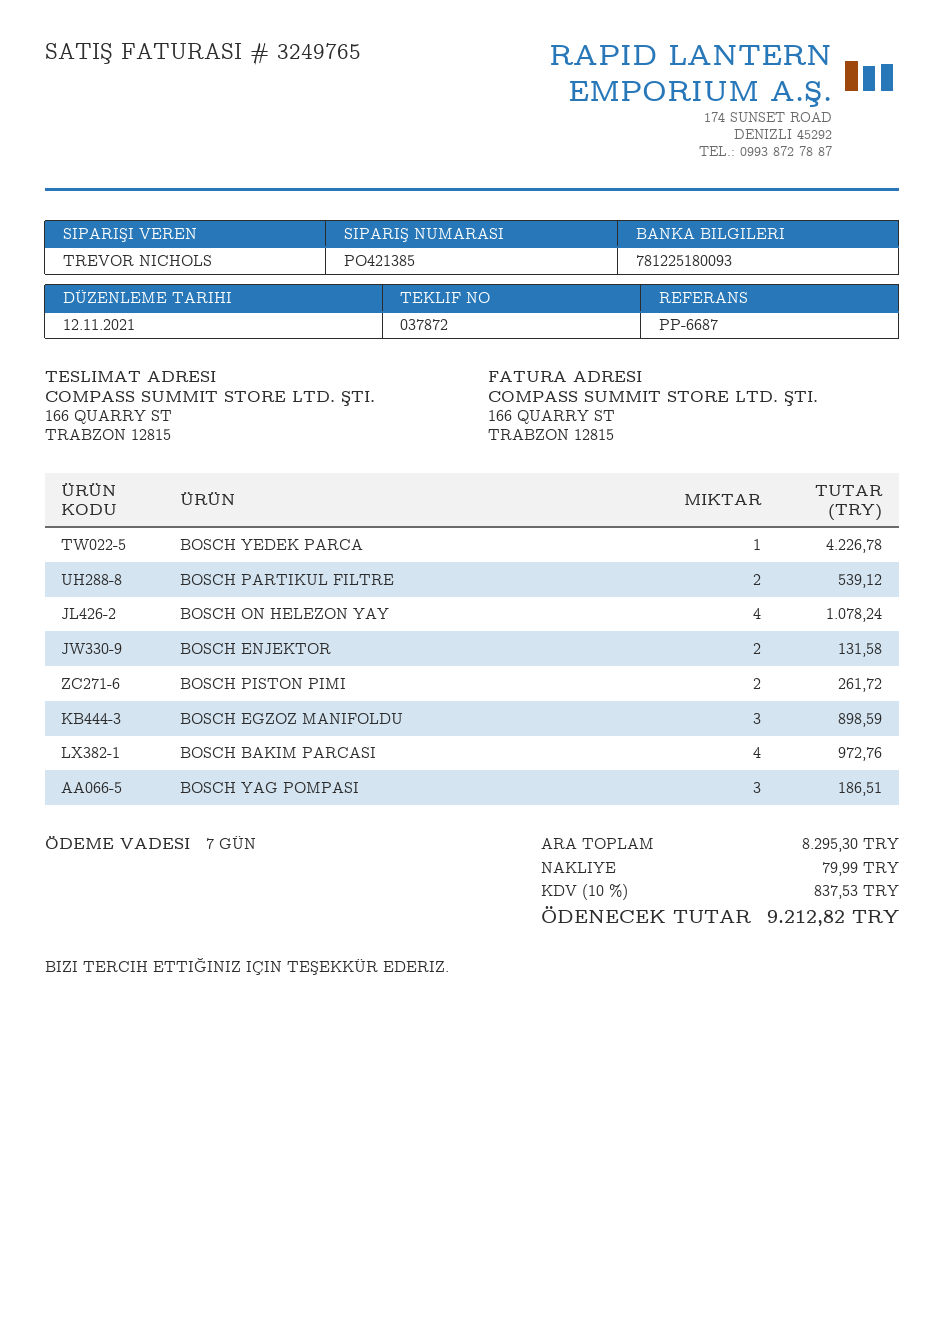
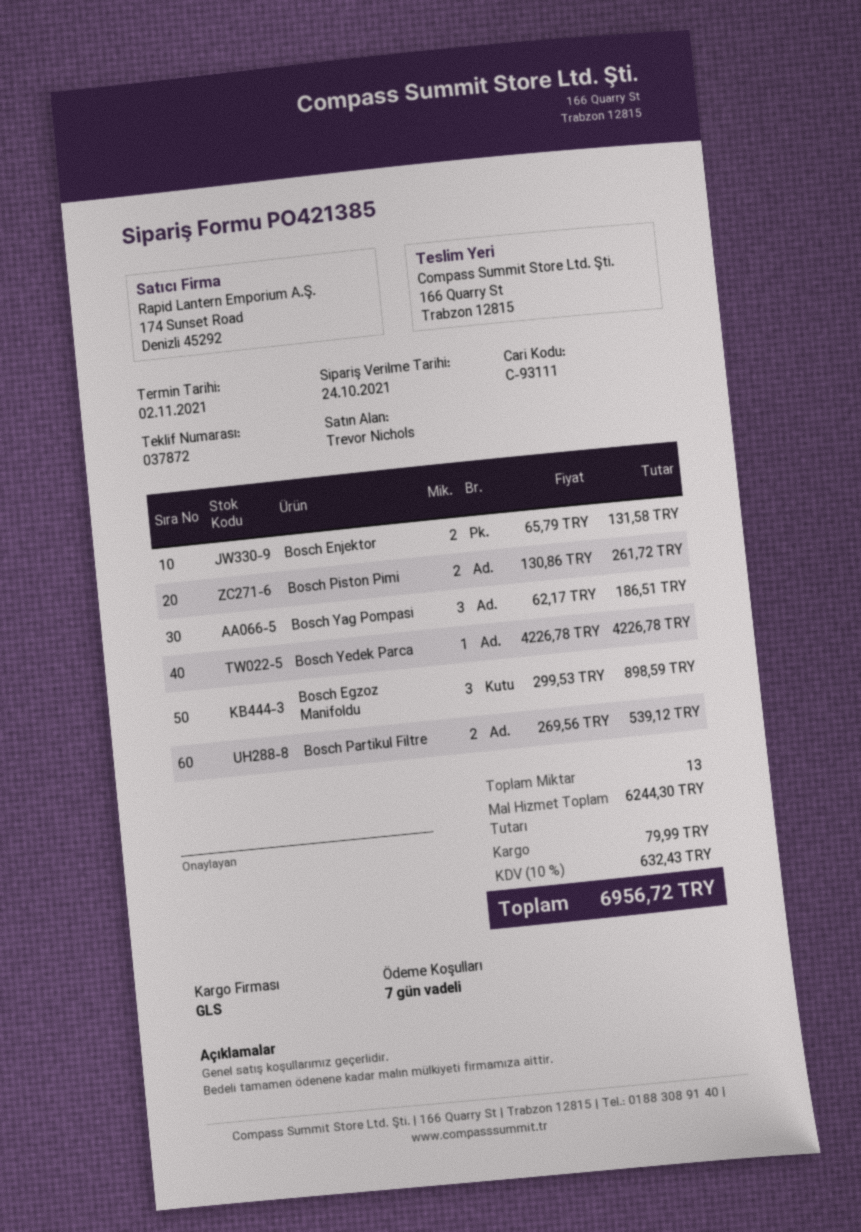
BOSCH ON HELEZON YAY: 4 for 1078.24 -> none
BOSCH BAKIM PARCASI: 4 for 972.76 -> none
subtotal: 8295.30 -> 6244.30
tax: 10% = 837.53 -> 10% = 632.43
total: 9212.82 -> 6956.72

